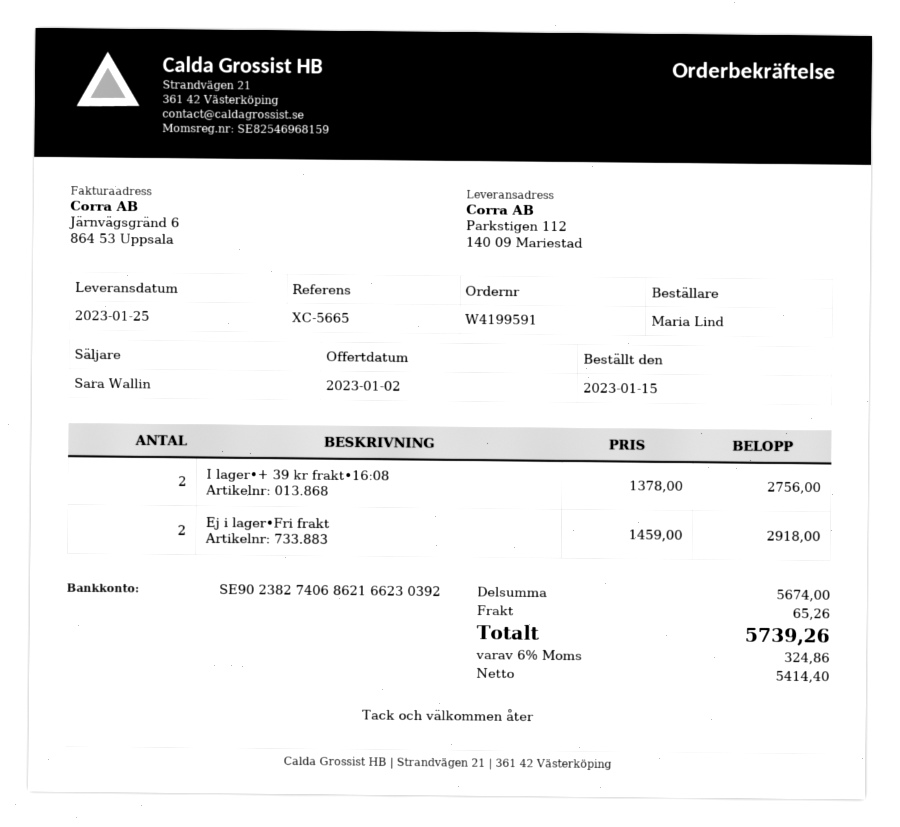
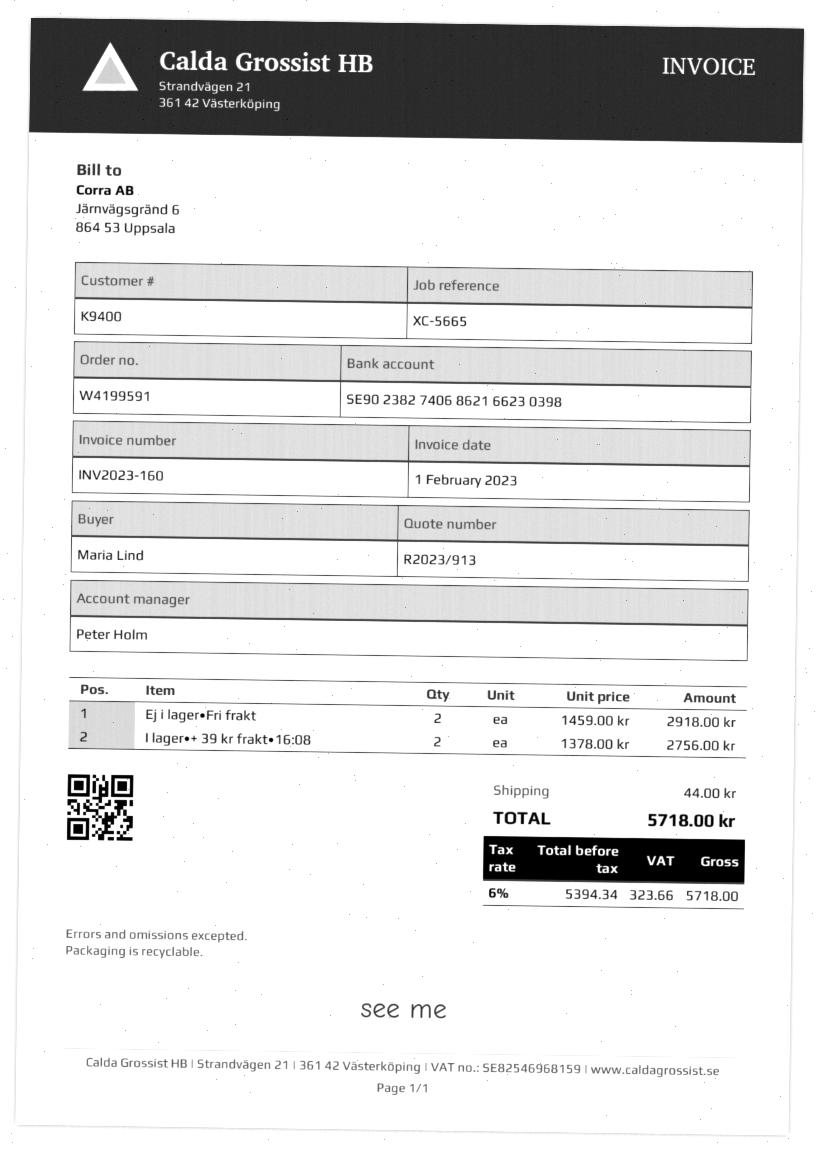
sales rep: Sara Wallin -> Peter Holm
bank account: SE9023827406862166230392 -> SE9023827406862166230398
shipping: 65.26 -> 44.00
net: 5414.40 -> 5394.34
tax: 6% = 324.86 -> 6% = 323.66
total: 5739.26 -> 5718.00

